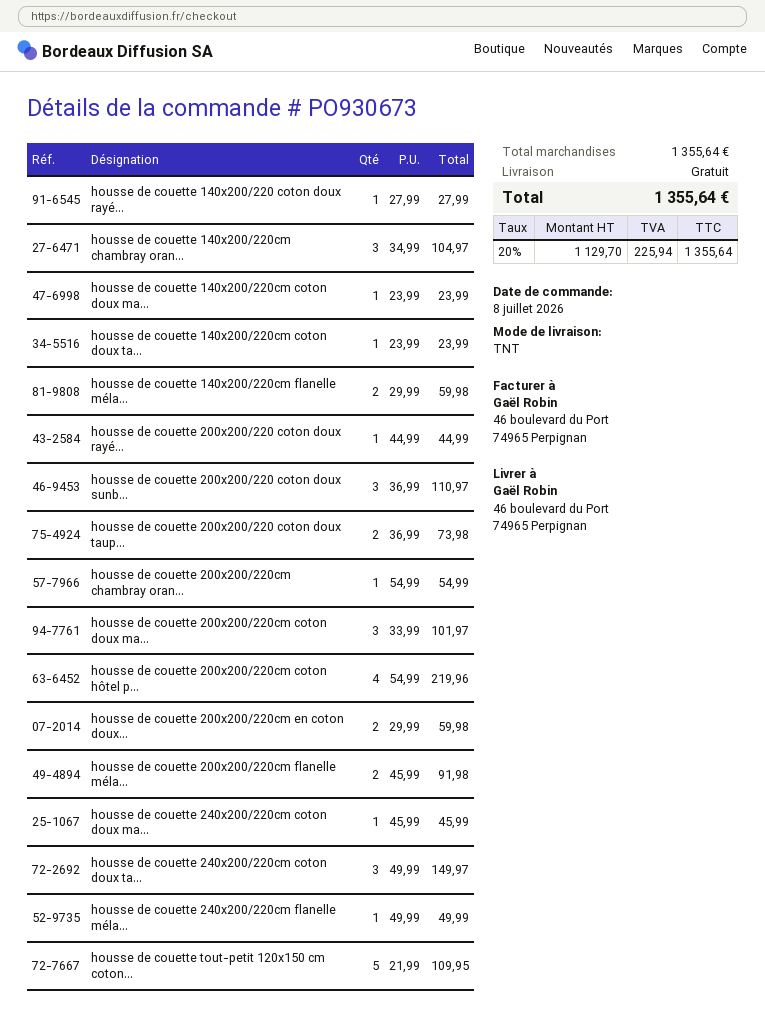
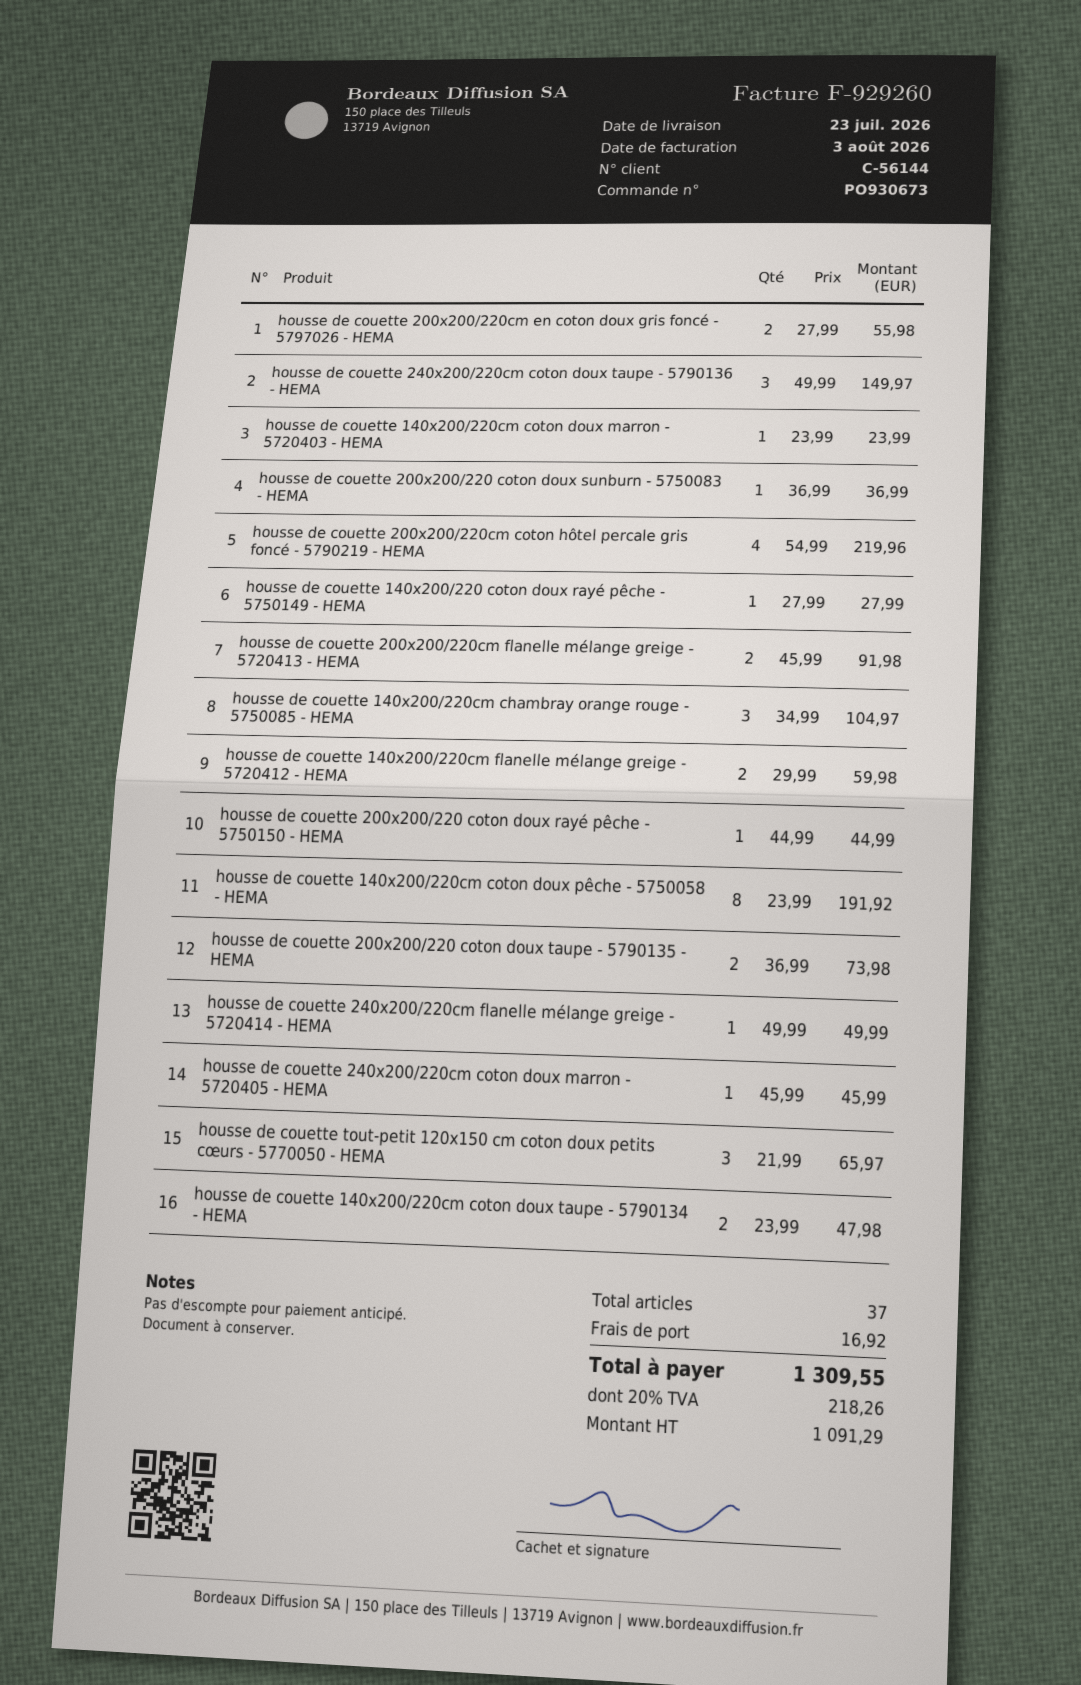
housse de couette 140x200/220cm coton doux ta...: 1 x 23.99 = 23.99 -> 2 x 23.99 = 47.98
housse de couette 200x200/220 coton doux sunb...: 3 x 36.99 = 110.97 -> 1 x 36.99 = 36.99
housse de couette 200x200/220cm chambray oran...: 1 x 54.99 = 54.99 -> none
housse de couette 200x200/220cm coton doux ma...: 3 x 33.99 = 101.97 -> none
housse de couette 200x200/220cm en coton doux...: 2 x 29.99 = 59.98 -> 2 x 27.99 = 55.98
housse de couette tout-petit 120x150 cm coton...: 5 x 21.99 = 109.95 -> 3 x 21.99 = 65.97
housse de couette 140x200/220cm coton doux pêche - 5750058 - HEMA: none -> 8 x 23.99 = 191.92
shipping: 0.00 -> 16.92
net: 1129.70 -> 1091.29
tax: 20% = 225.94 -> 20% = 218.26
total: 1355.64 -> 1309.55

